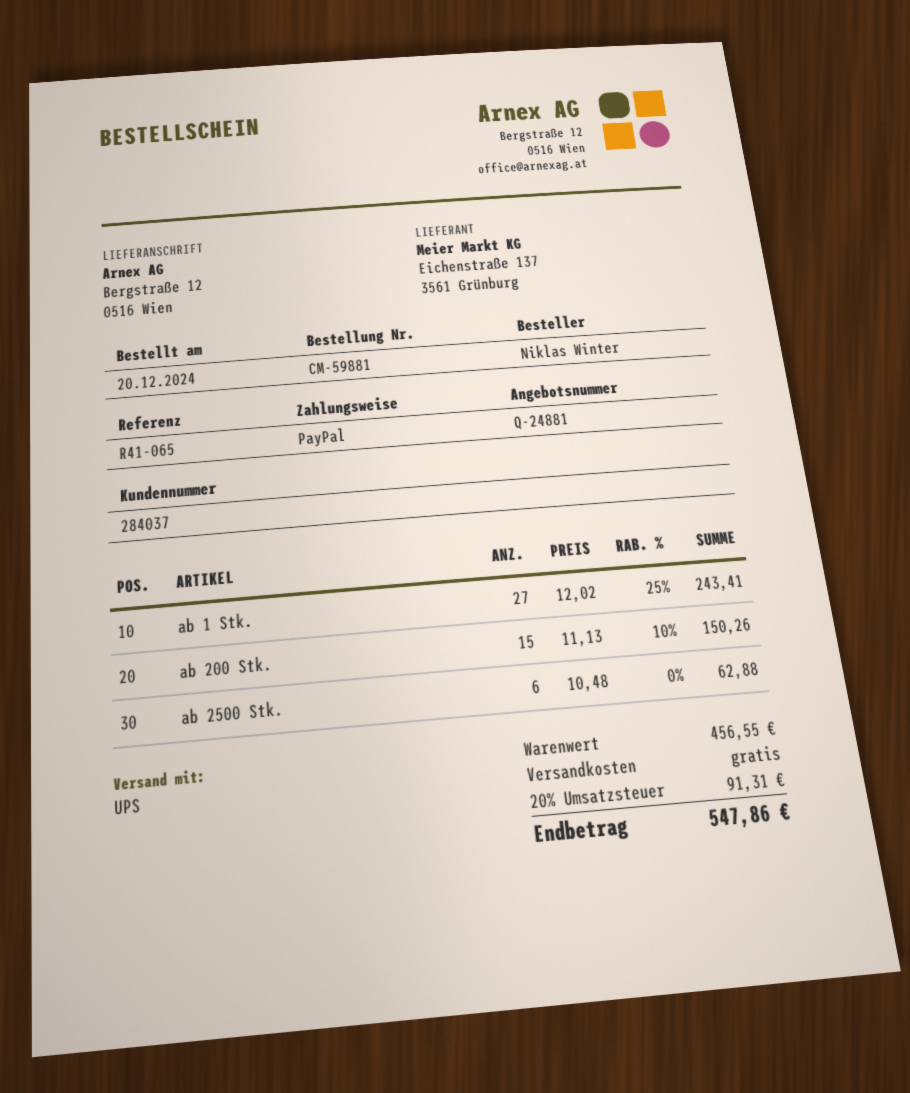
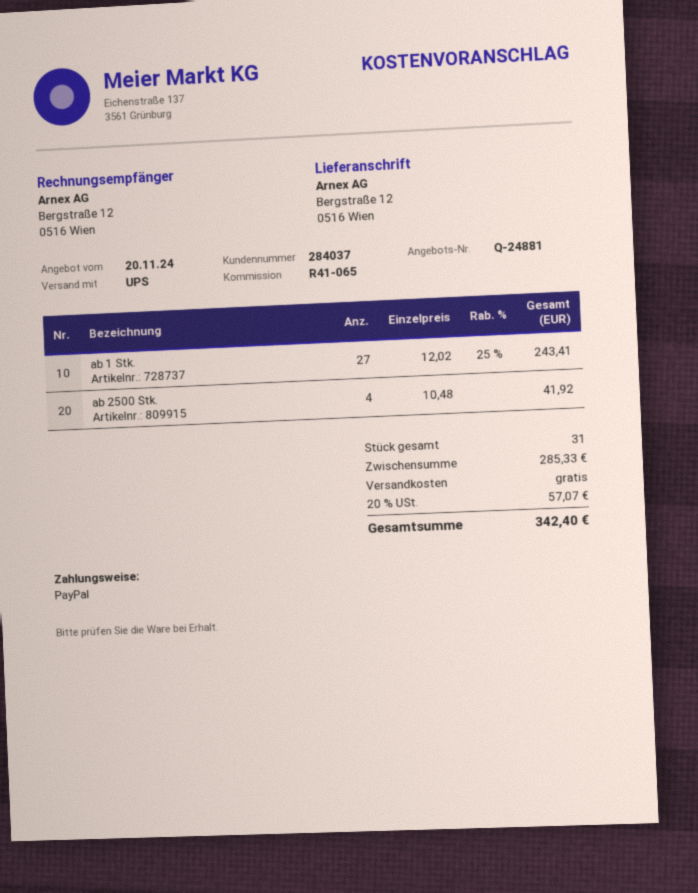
ab 200 Stk.: 15 x 11.13 - 10% = 150.26 -> none
ab 2500 Stk.: 6 x 10.48 = 62.88 -> 4 x 10.48 = 41.92
subtotal: 456.55 -> 285.33
tax: 20% = 91.31 -> 20% = 57.07
total: 547.86 -> 342.40

